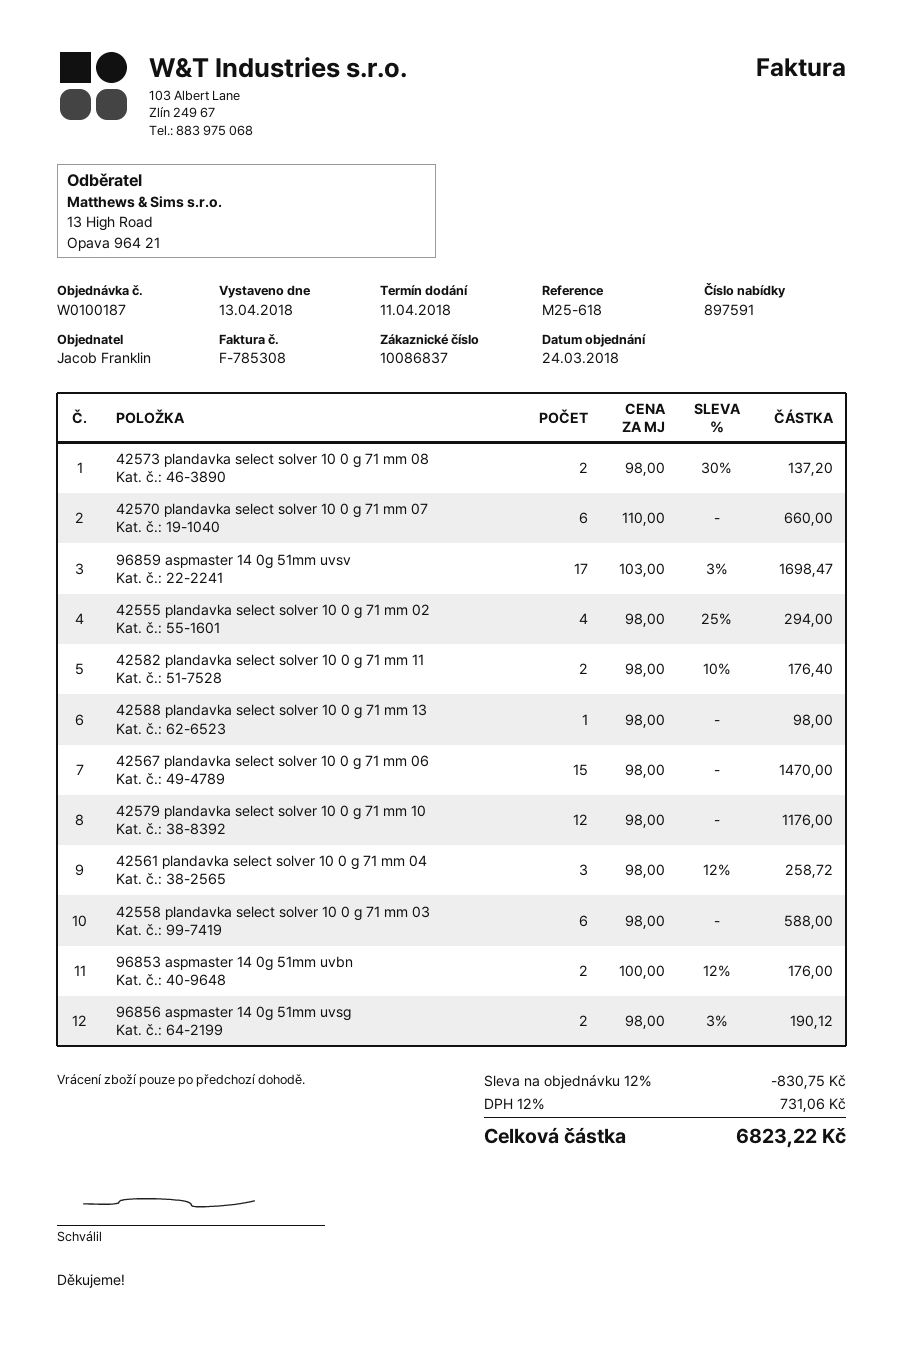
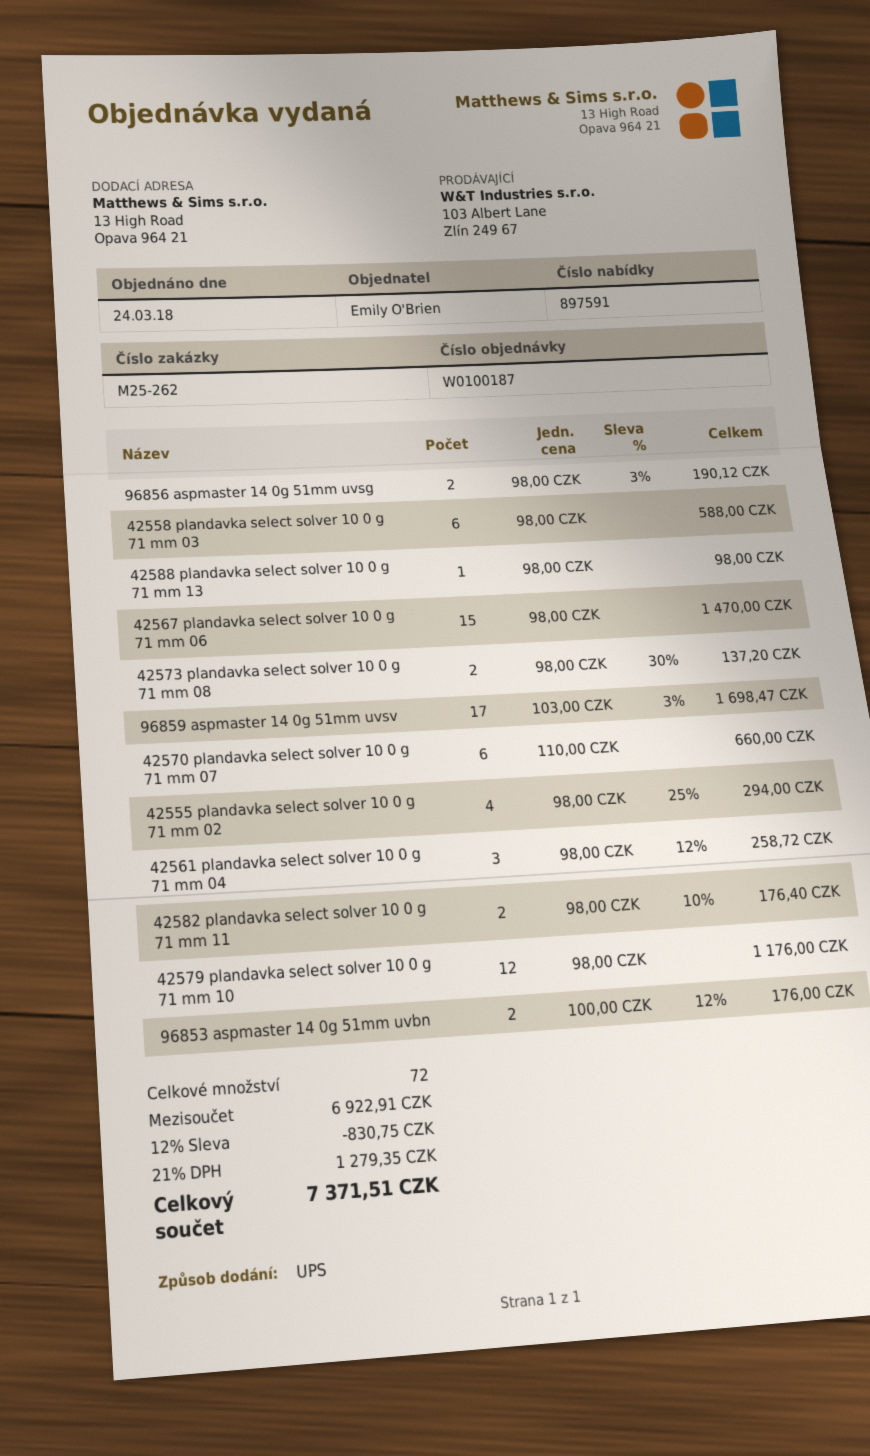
reference: M25-618 -> M25-262
ordered by: Jacob Franklin -> Emily O'Brien
tax: 12% = 731.06 -> 21% = 1279.35
total: 6823.22 -> 7371.51

